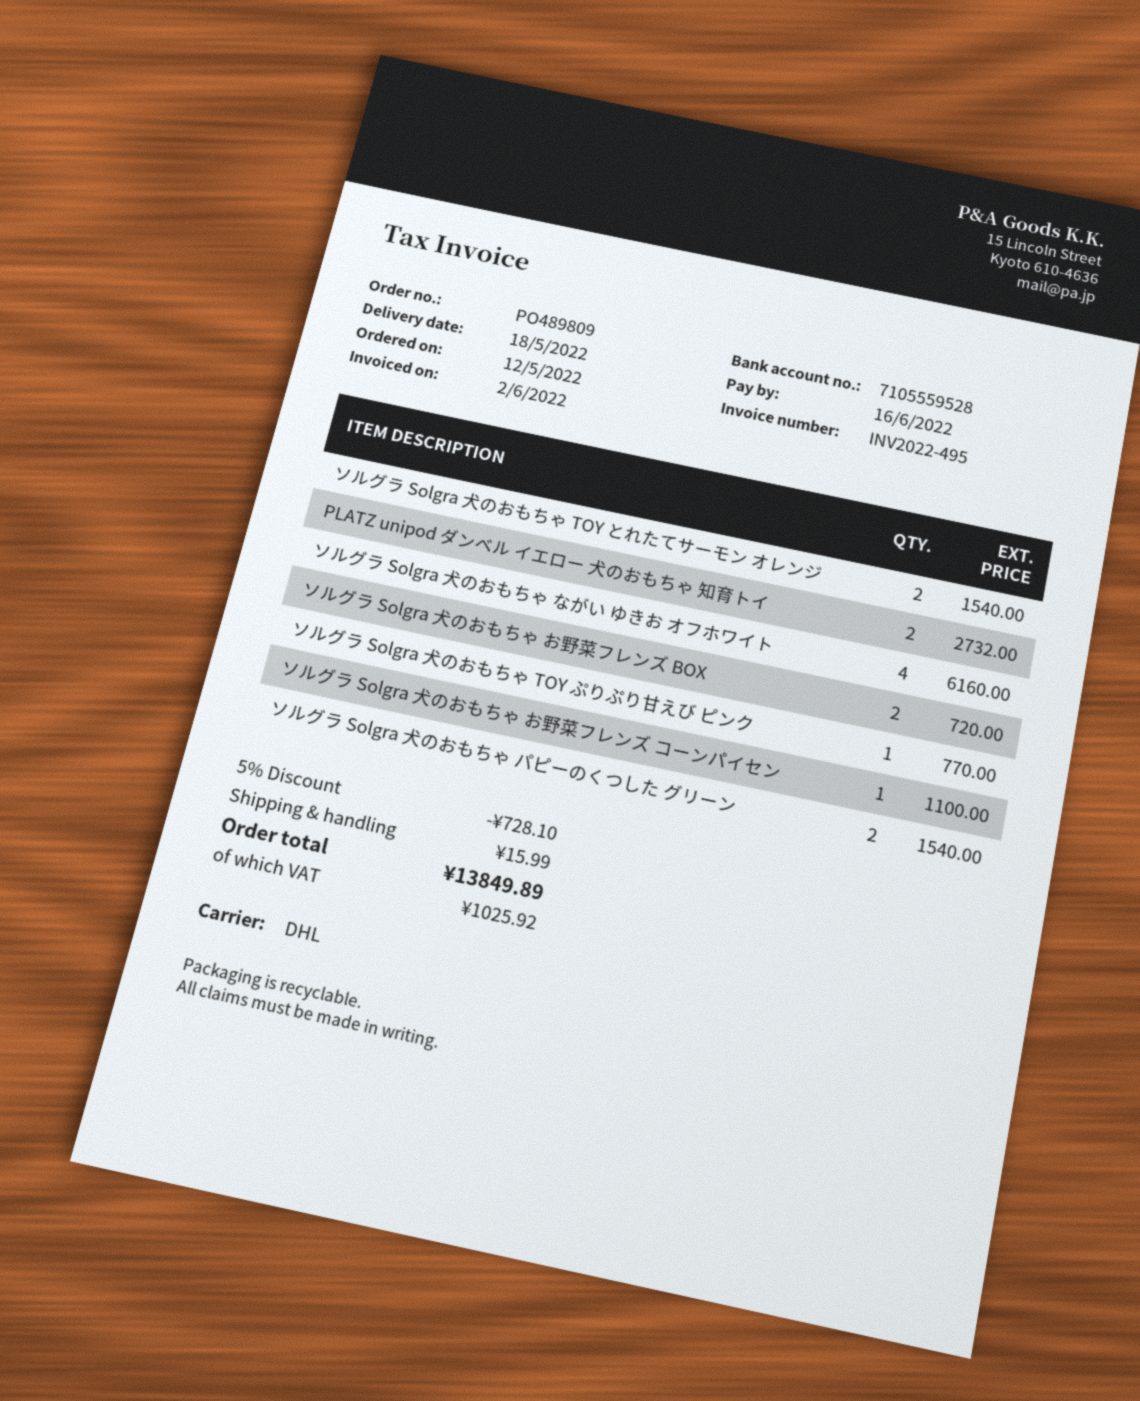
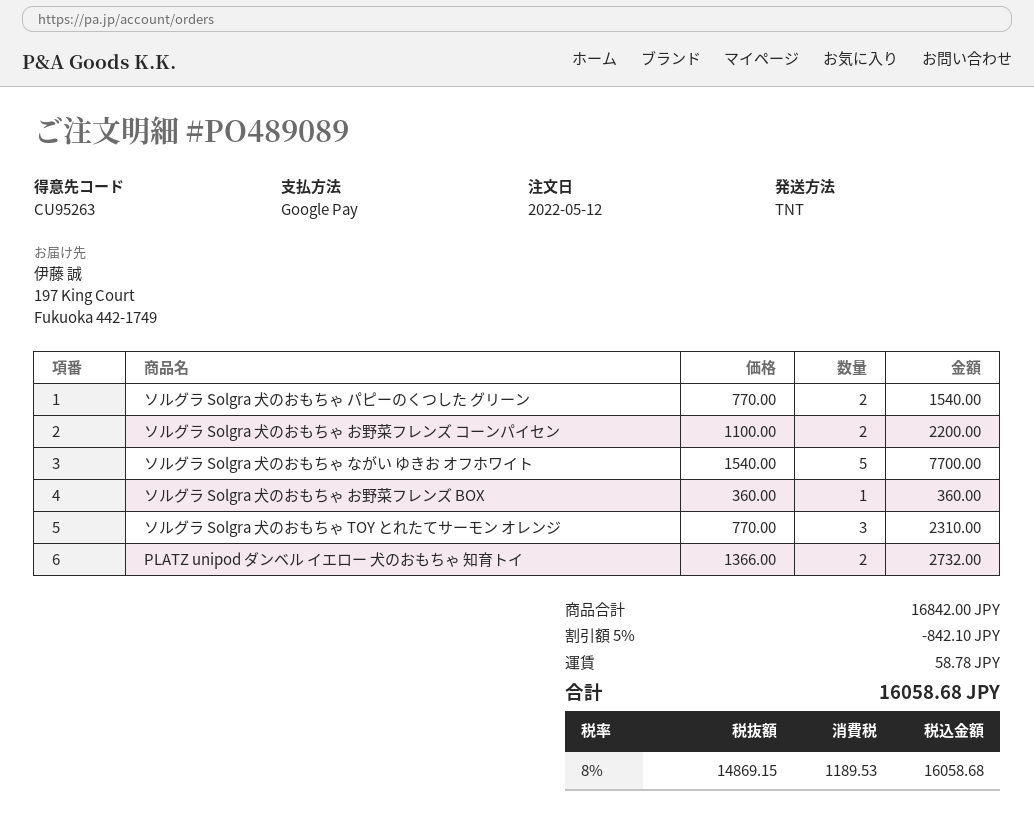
order number: PO489809 -> PO489089
shipping method: DHL -> TNT
ソルグラ Solgra 犬のおもちゃ TOY とれたてサーモン オレンジ: 2 for 1540.00 -> 3 for 2310.00
ソルグラ Solgra 犬のおもちゃ ながい ゆきお オフホワイト: 4 for 6160.00 -> 5 for 7700.00
ソルグラ Solgra 犬のおもちゃ お野菜フレンズ BOX: 2 for 720.00 -> 1 for 360.00
ソルグラ Solgra 犬のおもちゃ TOY ぷりぷり甘えび ピンク: 1 for 770.00 -> none
ソルグラ Solgra 犬のおもちゃ お野菜フレンズ コーンパイセン: 1 for 1100.00 -> 2 for 2200.00
discount: 5% = 728.10 -> 5% = 842.10
shipping: 15.99 -> 58.78
tax: 1025.92 -> 1189.53
total: 13849.89 -> 16058.68

